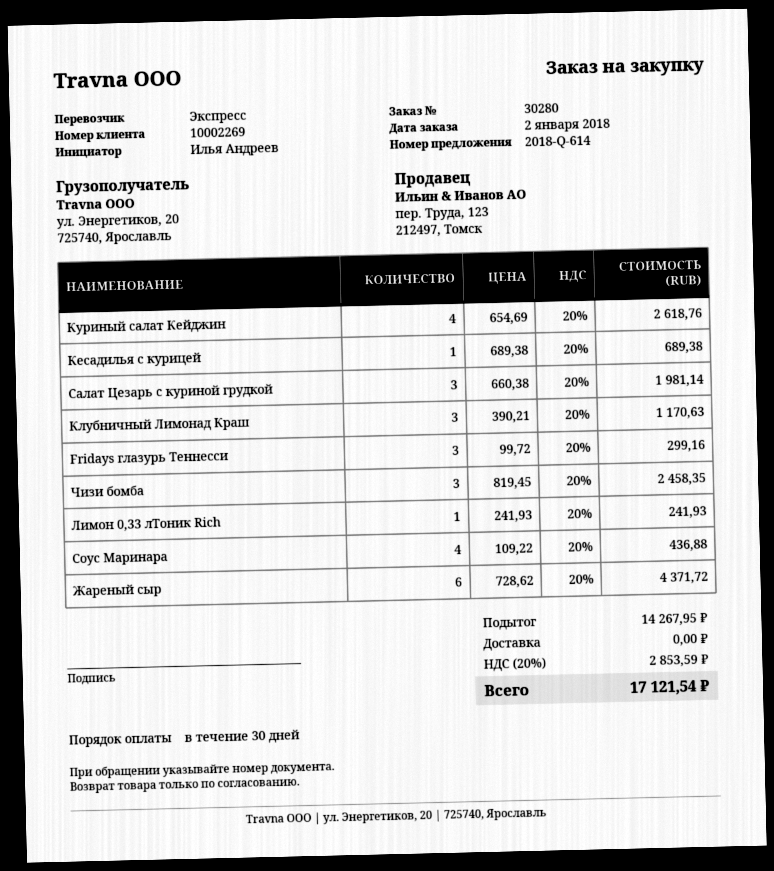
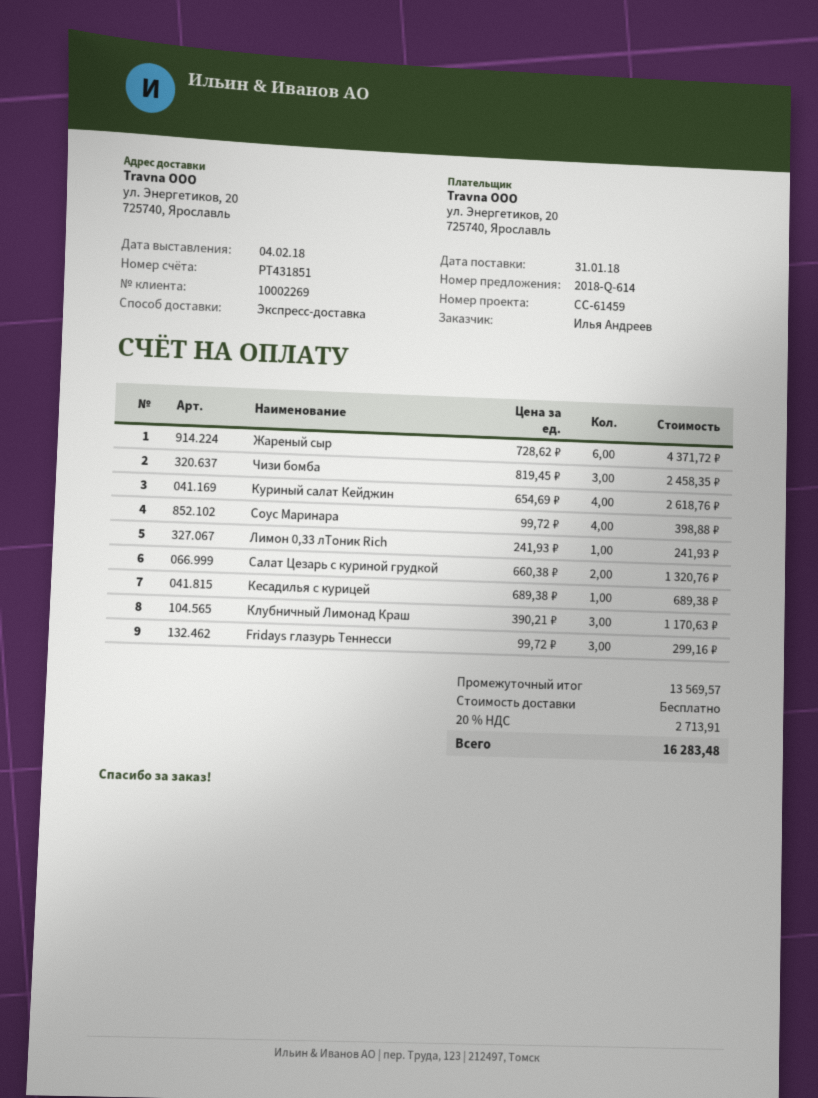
Салат Цезарь с куриной грудкой: 3 x 660.38 = 1981.14 -> 2 x 660.38 = 1320.76
Соус Маринара: 4 x 109.22 = 436.88 -> 4 x 99.72 = 398.88
subtotal: 14267.95 -> 13569.57
tax: 20% = 2853.59 -> 20% = 2713.91
total: 17121.54 -> 16283.48

